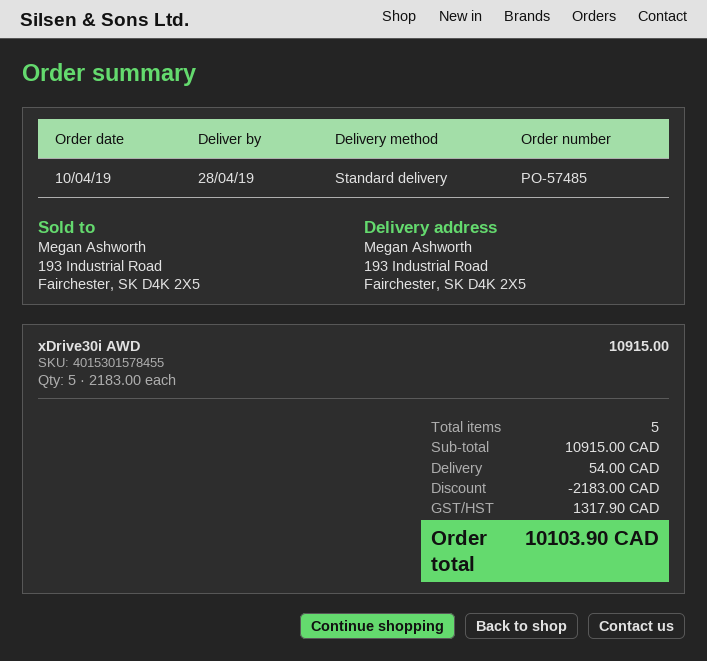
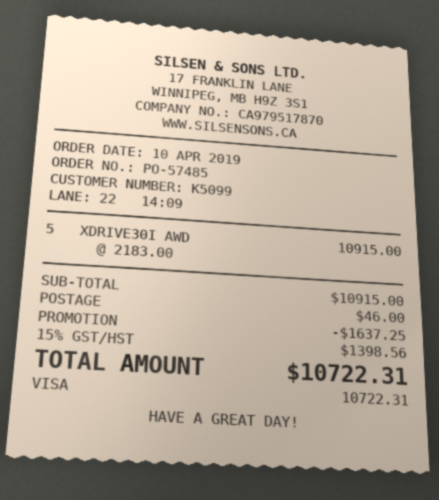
discount: 2183.00 -> 1637.25
shipping: 54.00 -> 46.00
tax: 1317.90 -> 1398.56
total: 10103.90 -> 10722.31

